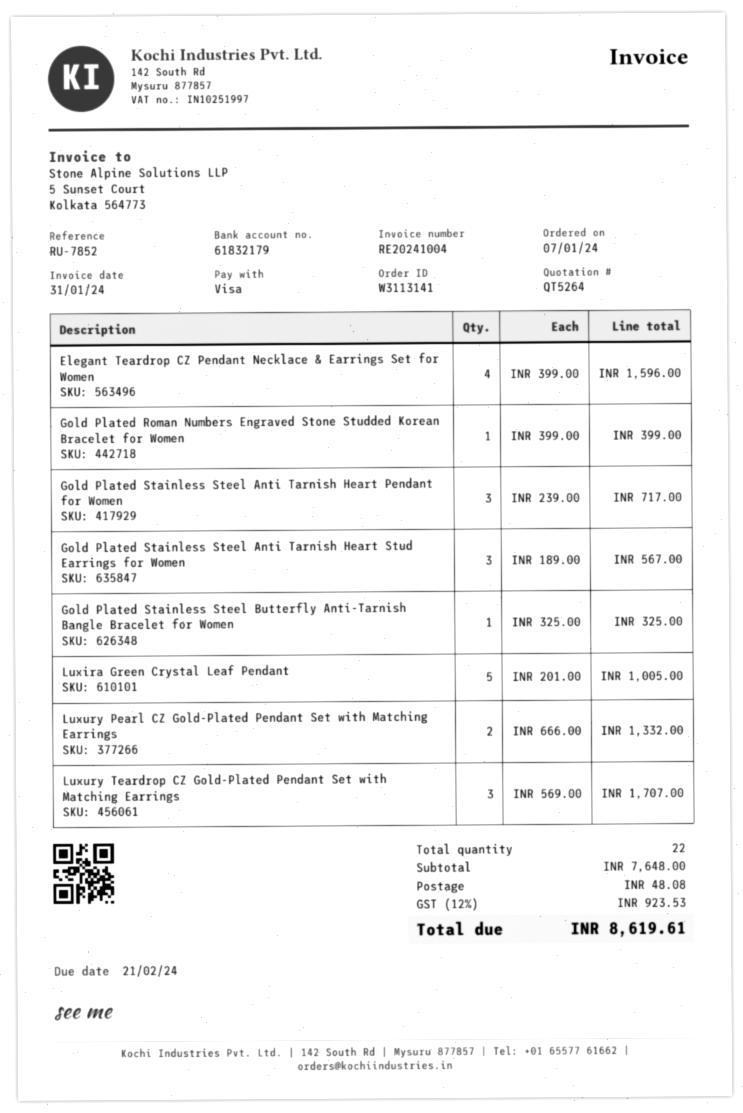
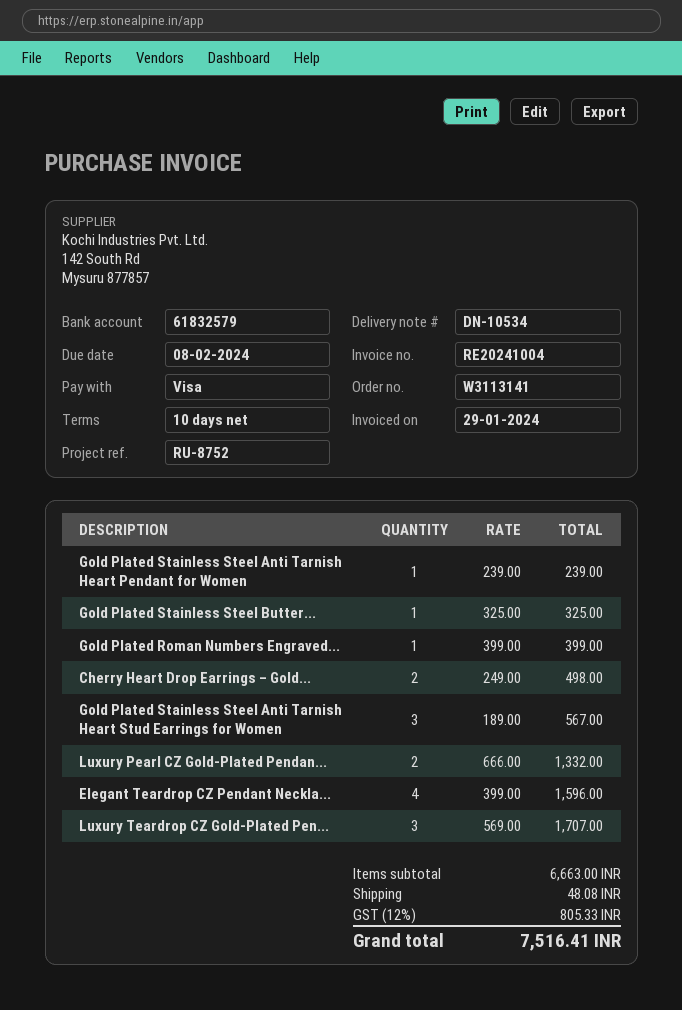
invoice date: 2024-01-31 -> 2024-01-29
due date: 2024-02-21 -> 2024-02-08
reference: RU-7852 -> RU-8752
bank account: 61832179 -> 61832579
Gold Plated Stainless Steel Anti Tarnish Heart Pendant for Women: 3 x 239.00 = 717.00 -> 1 x 239.00 = 239.00
Luxira Green Crystal Leaf Pendant: 5 x 201.00 = 1005.00 -> none
Cherry Heart Drop Earrings – Gold...: none -> 2 x 249.00 = 498.00
subtotal: 7648.00 -> 6663.00
tax: 12% = 923.53 -> 12% = 805.33
total: 8619.61 -> 7516.41

